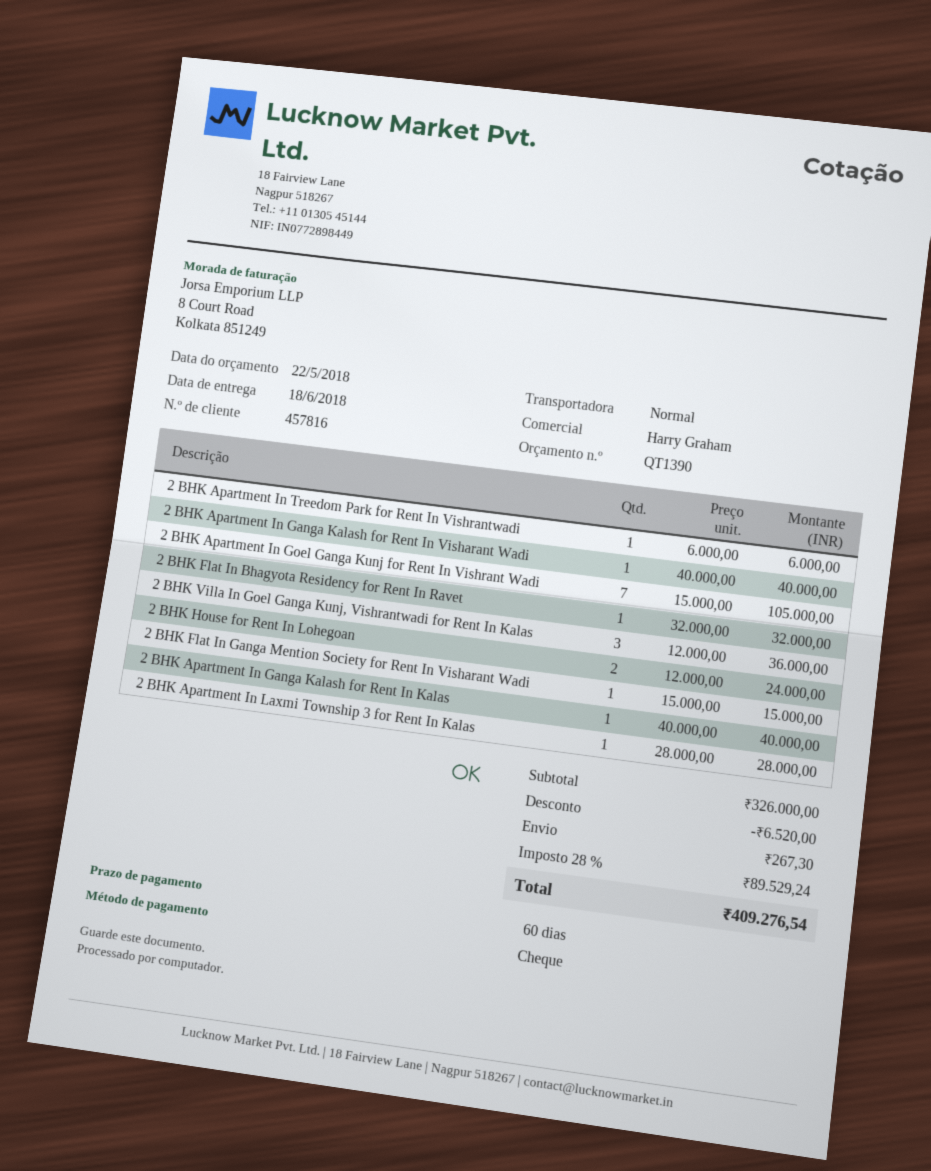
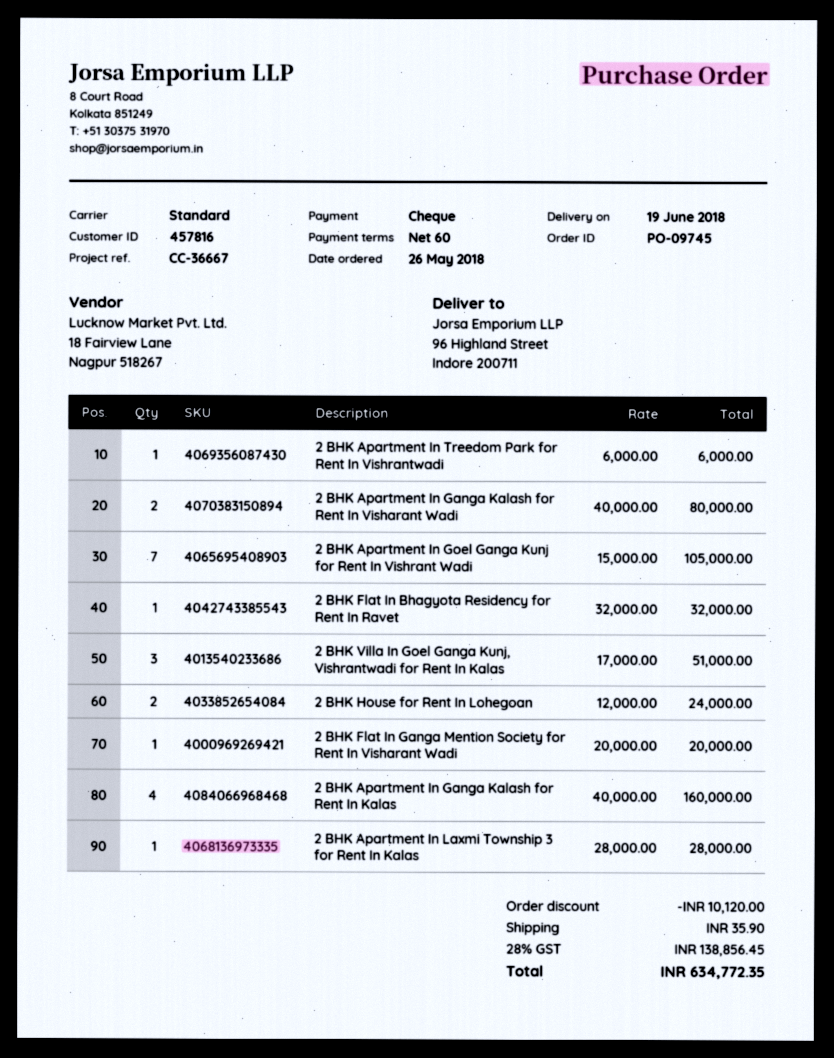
delivery date: 2018-06-18 -> 2018-06-19
2 BHK Apartment In Ganga Kalash for Rent In Visharant Wadi: 1 x 40000.00 = 40000.00 -> 2 x 40000.00 = 80000.00
2 BHK Villa In Goel Ganga Kunj, Vishrantwadi for Rent In Kalas: 3 x 12000.00 = 36000.00 -> 3 x 17000.00 = 51000.00
2 BHK Flat In Ganga Mention Society for Rent In Visharant Wadi: 1 x 15000.00 = 15000.00 -> 1 x 20000.00 = 20000.00
2 BHK Apartment In Ganga Kalash for Rent In Kalas: 1 x 40000.00 = 40000.00 -> 4 x 40000.00 = 160000.00
discount: 6520.00 -> 10120.00
shipping: 267.30 -> 35.90
tax: 28% = 89529.24 -> 28% = 138856.45
total: 409276.54 -> 634772.35

